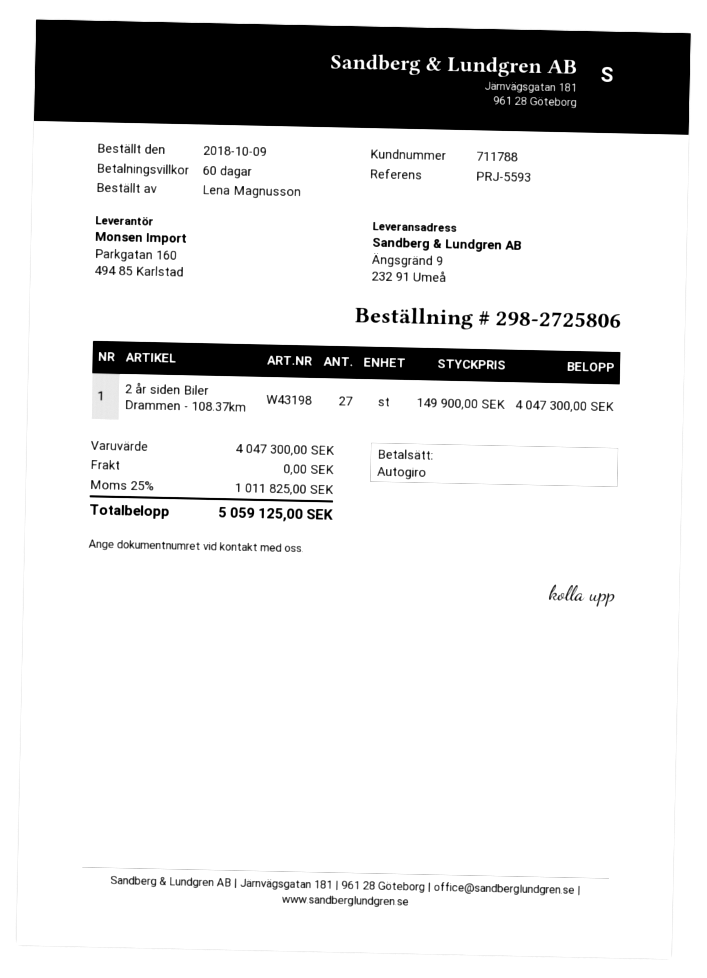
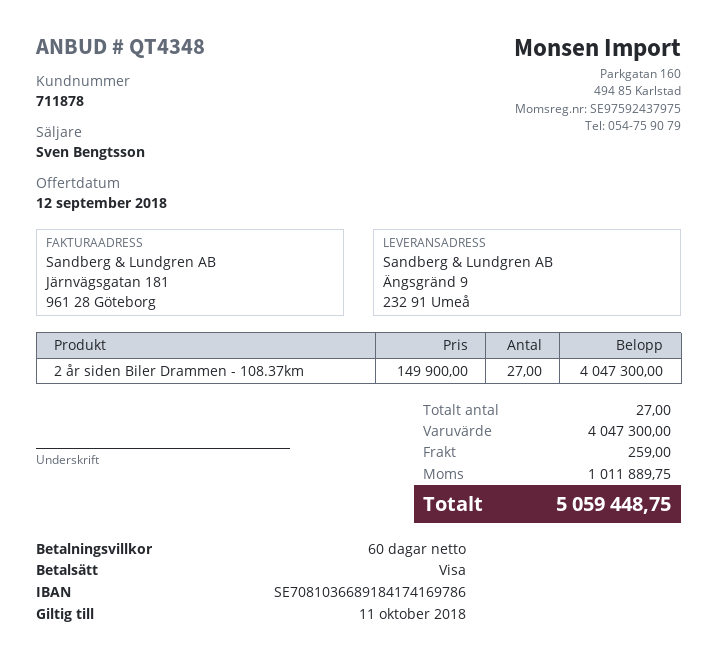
customer number: 711788 -> 711878
payment method: direct debit -> Visa
shipping: 0.00 -> 259.00
tax: 1011825.00 -> 1011889.75
total: 5059125.00 -> 5059448.75

